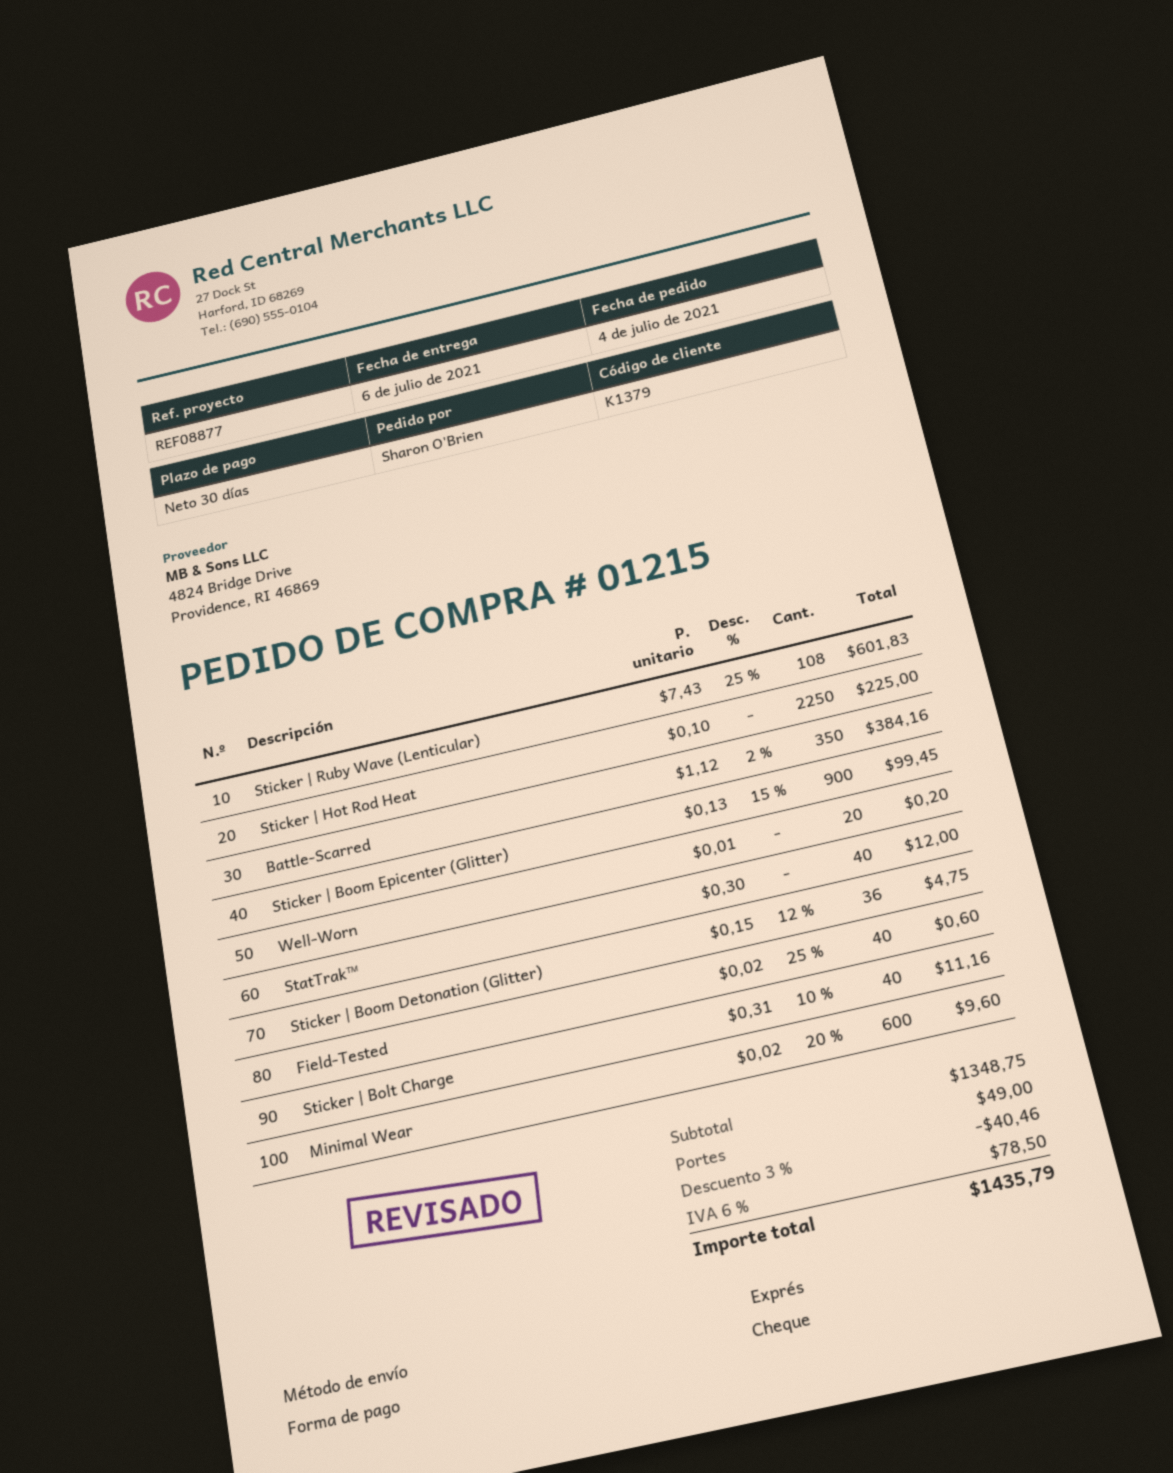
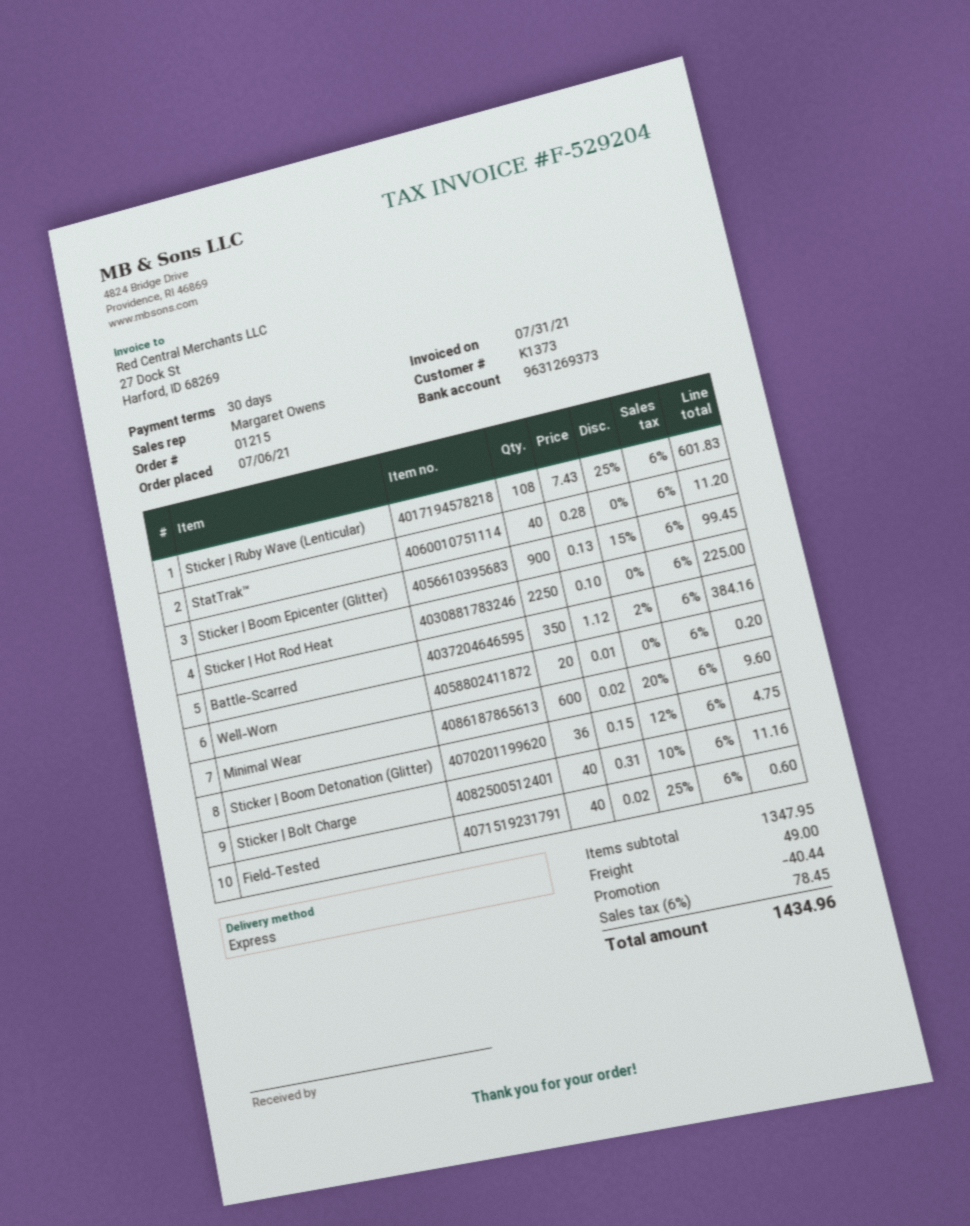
order date: 2021-07-04 -> 2021-07-06
customer number: K1379 -> K1373
StatTrak™: 40 x 0.30 = 12.00 -> 40 x 0.28 = 11.20
subtotal: 1348.75 -> 1347.95
discount: 40.46 -> 40.44
tax: 6% = 78.50 -> 6% = 78.45
total: 1435.79 -> 1434.96

